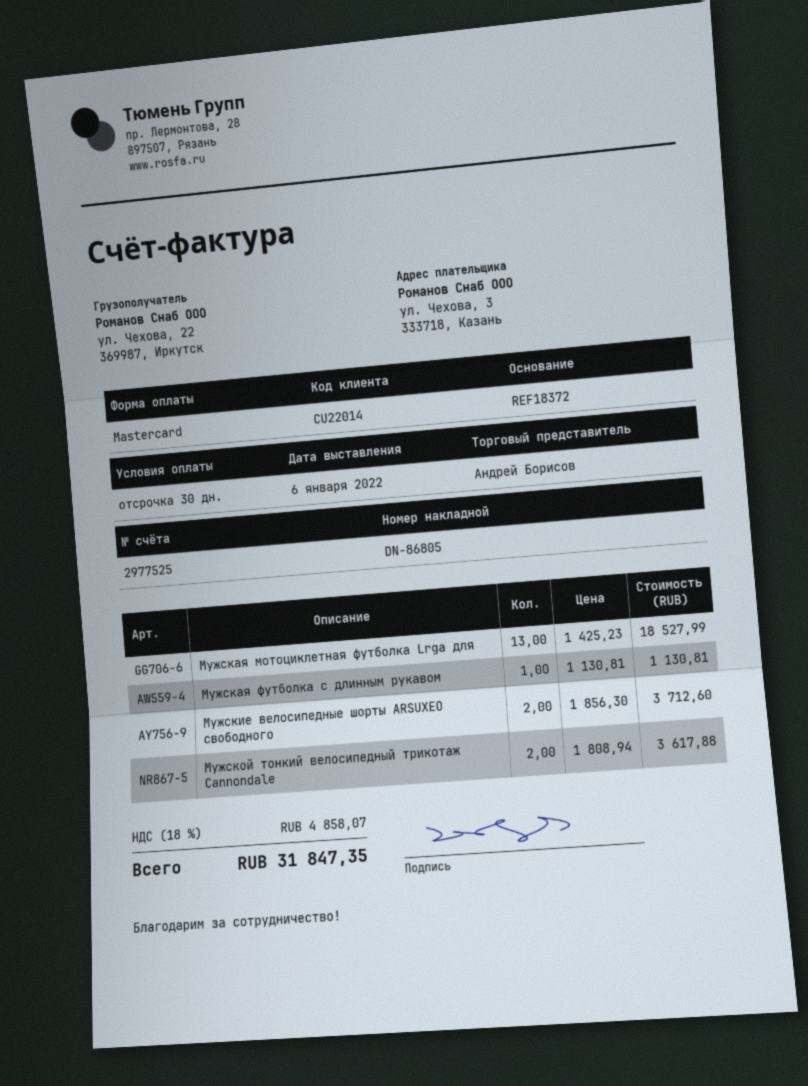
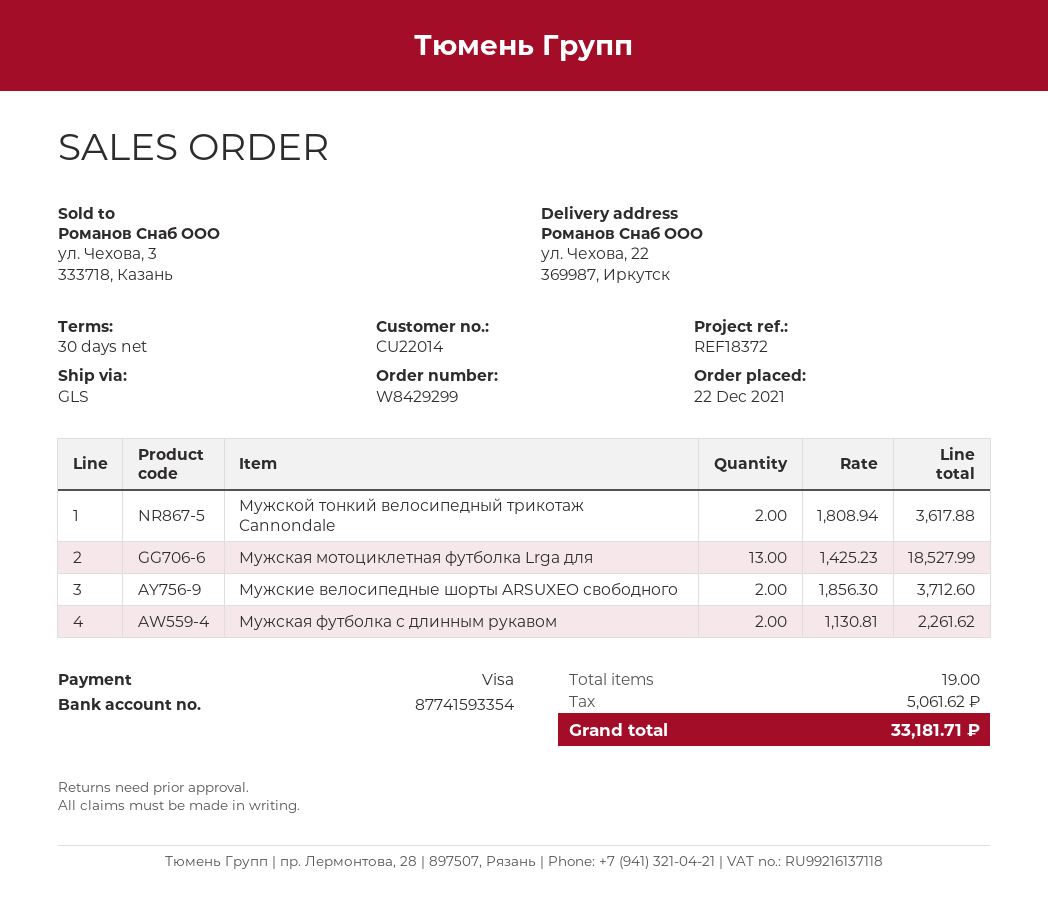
payment method: Mastercard -> Visa
Мужская футболка с длинным рукавом: 1 x 1130.81 = 1130.81 -> 2 x 1130.81 = 2261.62
tax: 4858.07 -> 5061.62
total: 31847.35 -> 33181.71

